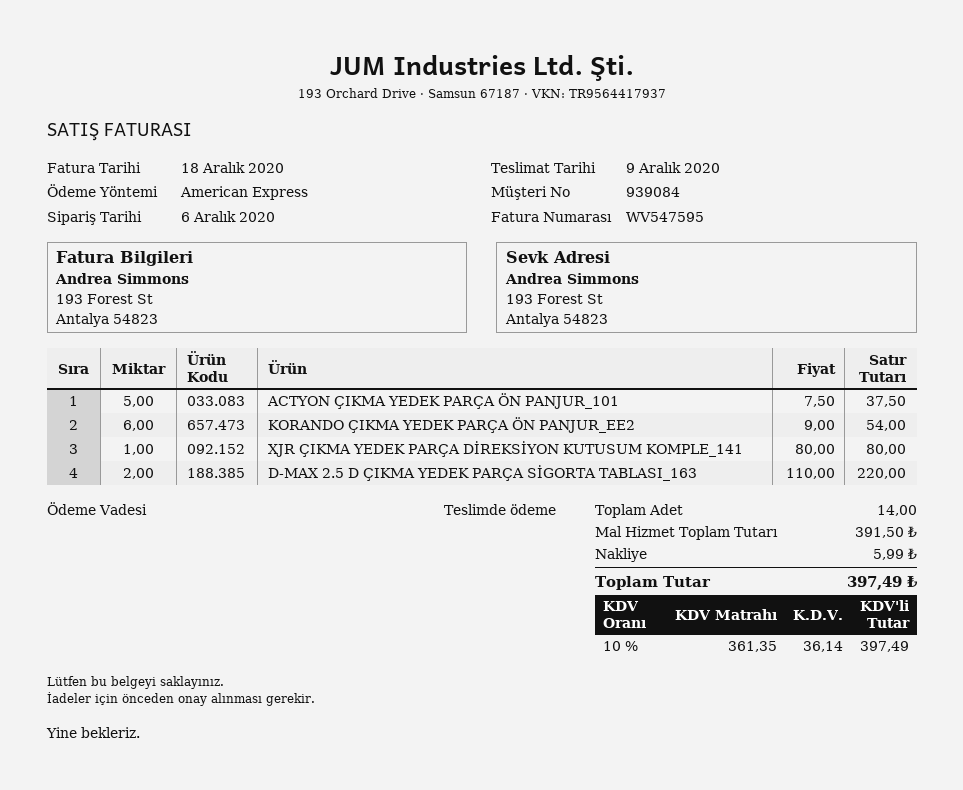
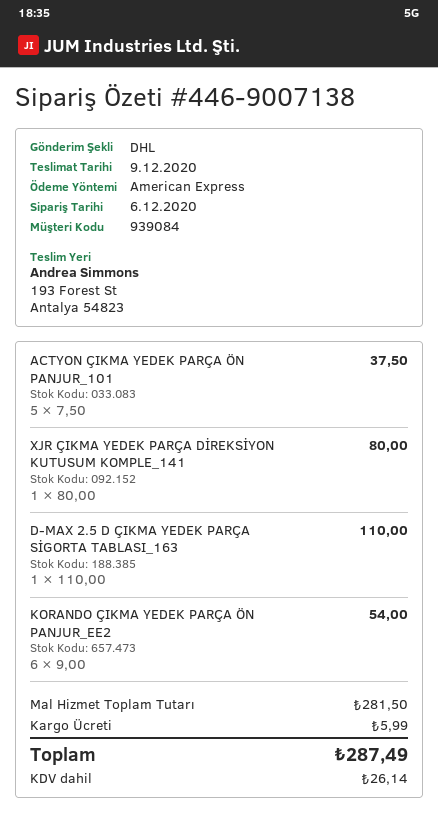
D-MAX 2.5 D ÇIKMA YEDEK PARÇA SİGORTA TABLASI_163: 2 x 110.00 = 220.00 -> 1 x 110.00 = 110.00
subtotal: 391.50 -> 281.50
tax: 36.14 -> 26.14
total: 397.49 -> 287.49

